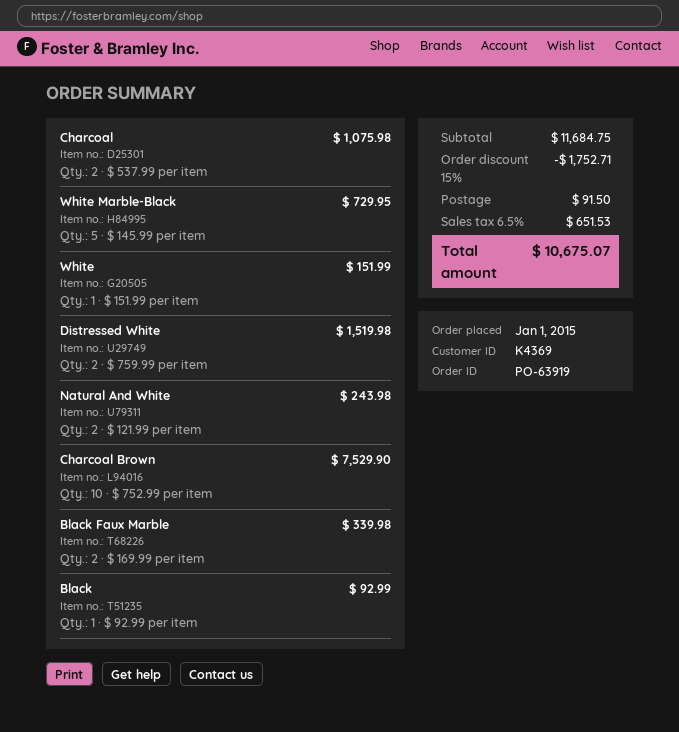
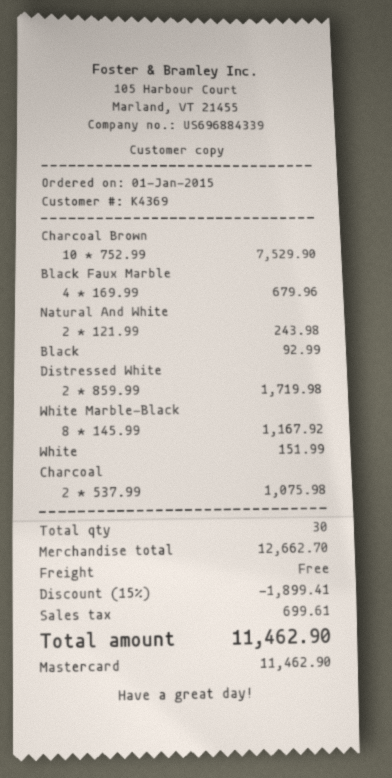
White Marble-Black: 5 x 145.99 = 729.95 -> 8 x 145.99 = 1167.92
Distressed White: 2 x 759.99 = 1519.98 -> 2 x 859.99 = 1719.98
Black Faux Marble: 2 x 169.99 = 339.98 -> 4 x 169.99 = 679.96
subtotal: 11684.75 -> 12662.70
discount: 15% = 1752.71 -> 15% = 1899.41
shipping: 91.50 -> 0.00
tax: 651.53 -> 699.61
total: 10675.07 -> 11462.90

